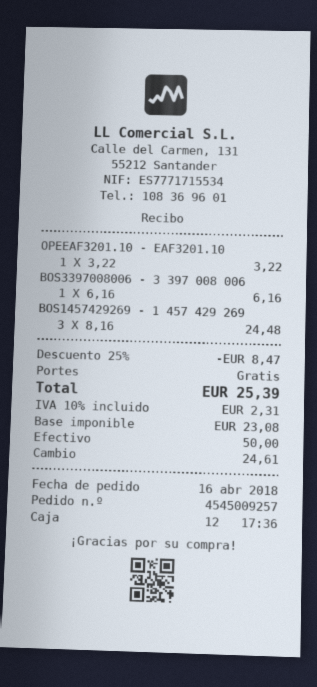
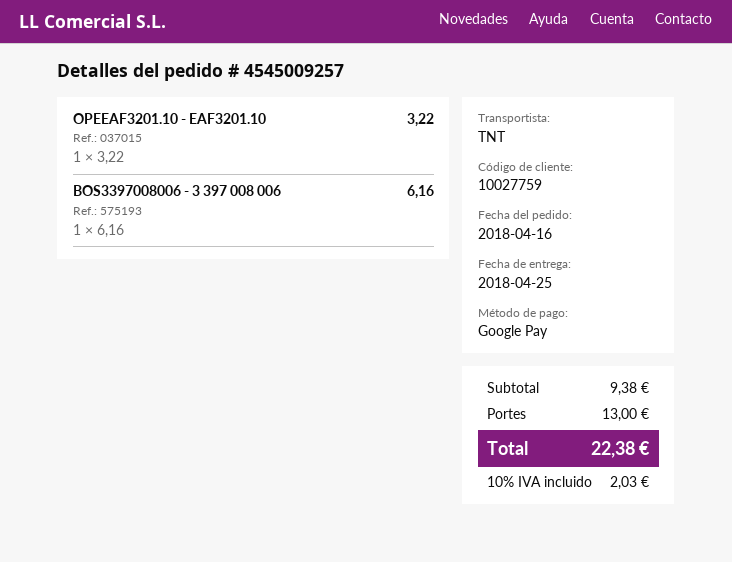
payment method: cash -> Google Pay
BOS1457429269 - 1 457 429 269: 3 x 8.16 = 24.48 -> none
discount: 25% = 8.47 -> none
shipping: 0.00 -> 13.00
tax: 10% = 2.31 -> 10% = 2.03
total: 25.39 -> 22.38

